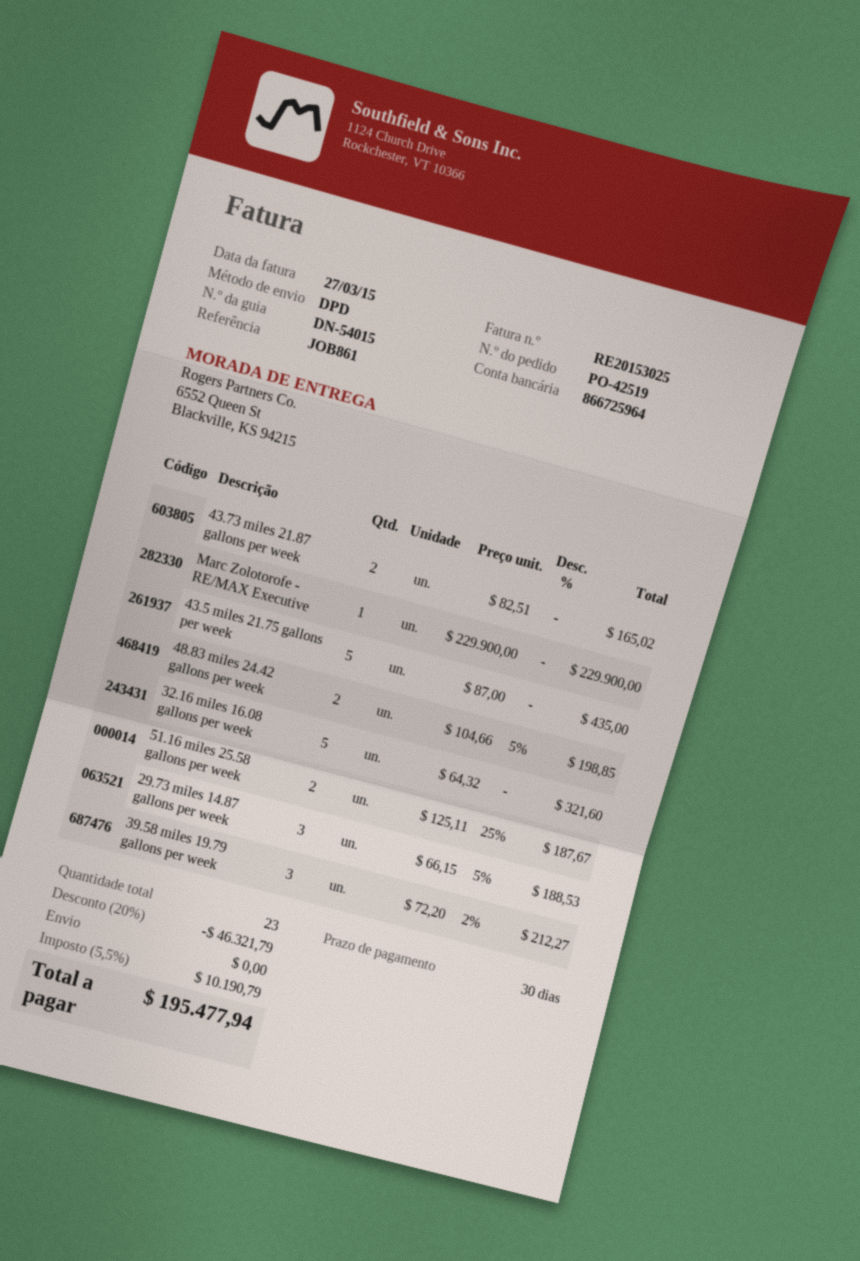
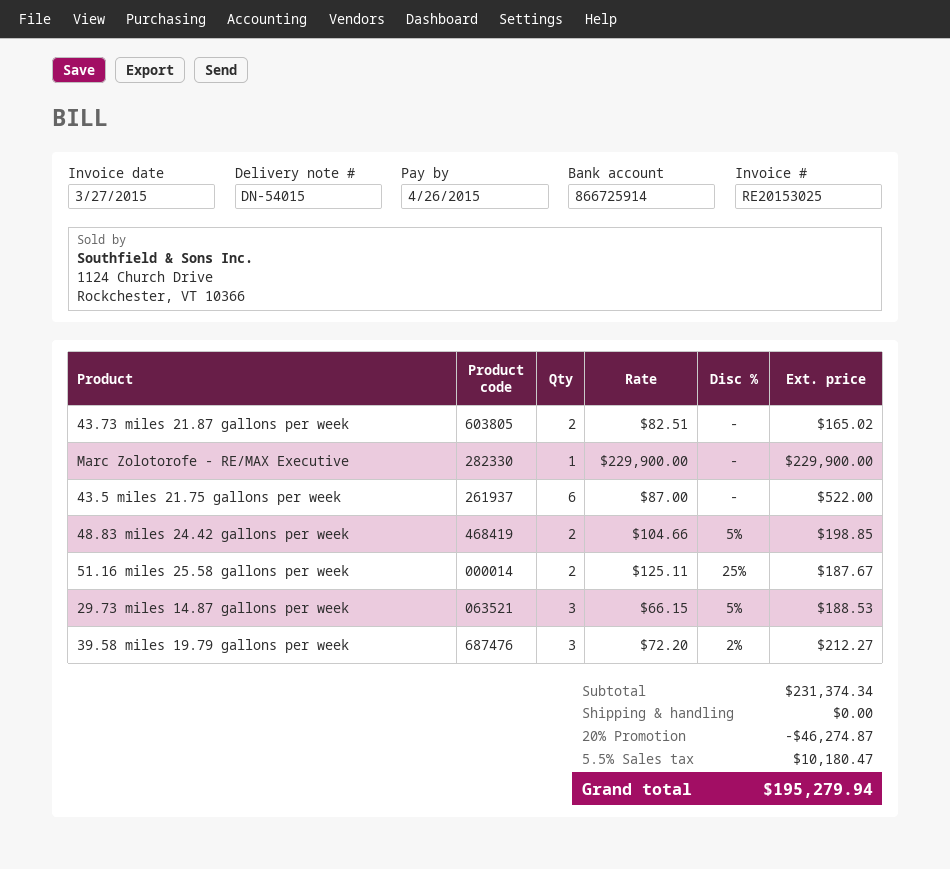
bank account: 866725964 -> 866725914
43.5 miles 21.75 gallons per week: 5 x 87.00 = 435.00 -> 6 x 87.00 = 522.00
32.16 miles 16.08 gallons per week: 5 x 64.32 = 321.60 -> none
discount: 20% = 46321.79 -> 20% = 46274.87
tax: 5.5% = 10190.79 -> 5.5% = 10180.47
total: 195477.94 -> 195279.94

